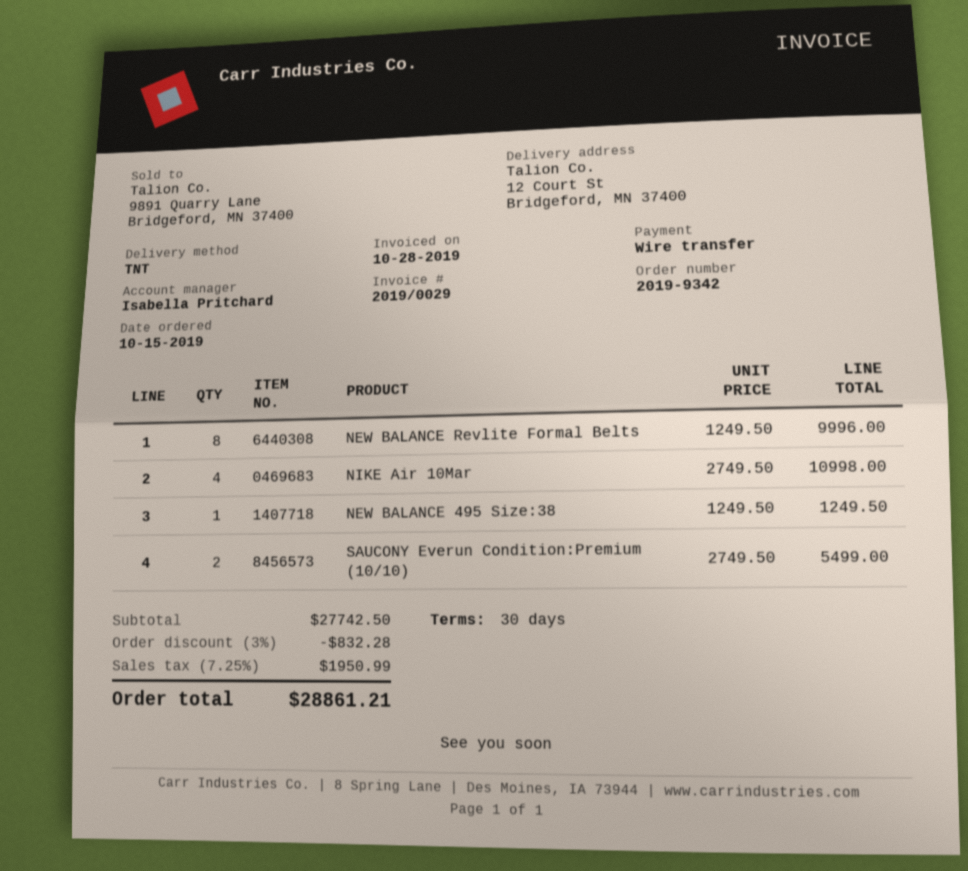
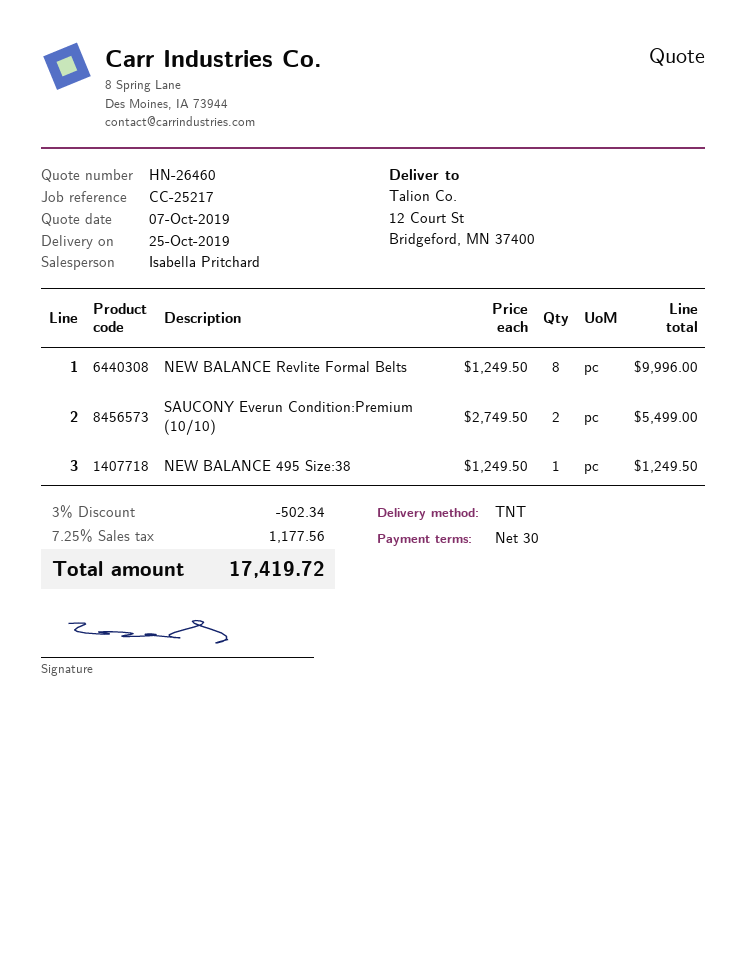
NIKE Air 10Mar: 4 x 2749.50 = 10998.00 -> none
discount: 3% = 832.28 -> 3% = 502.34
tax: 7.25% = 1950.99 -> 7.25% = 1177.56
total: 28861.21 -> 17419.72

